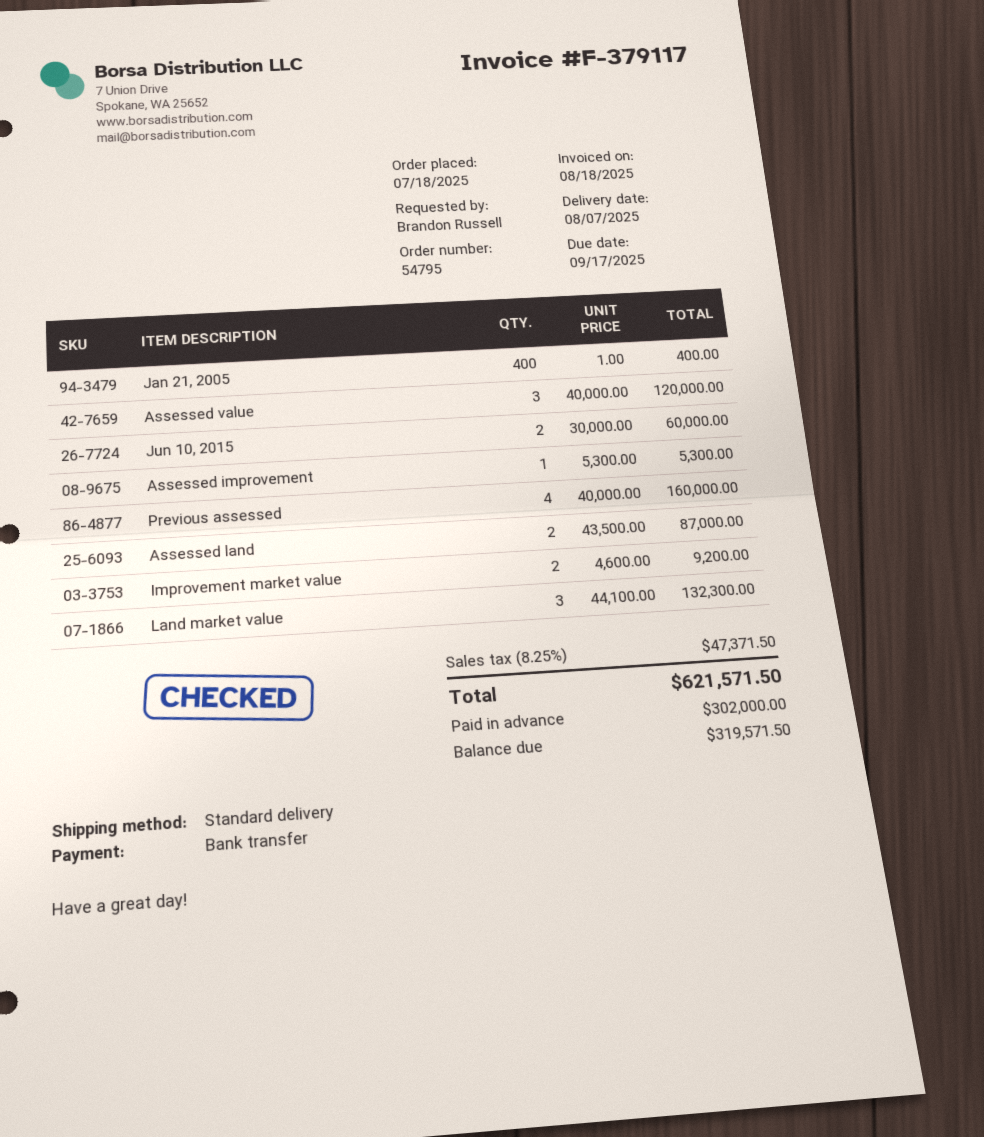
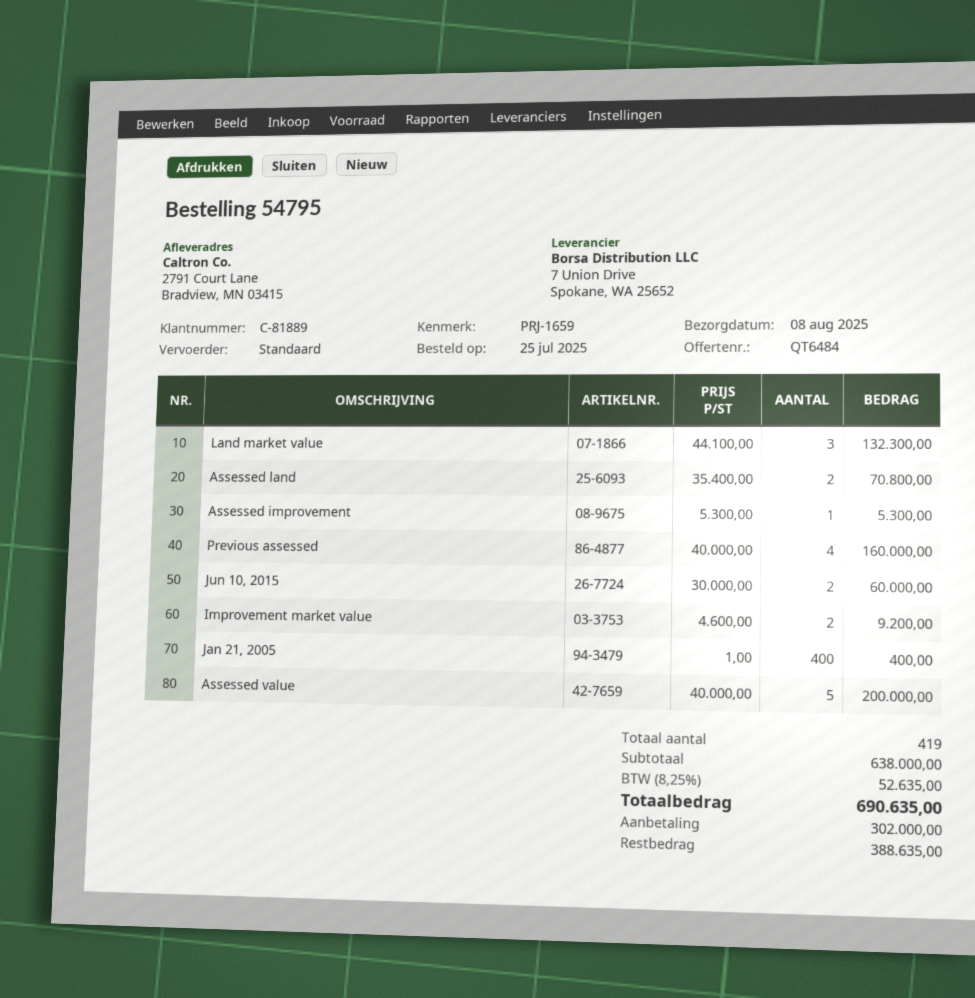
order date: 2025-07-18 -> 2025-07-25
delivery date: 2025-08-07 -> 2025-08-08
Assessed value: 3 x 40000.00 = 120000.00 -> 5 x 40000.00 = 200000.00
Assessed land: 2 x 43500.00 = 87000.00 -> 2 x 35400.00 = 70800.00
tax: 8.25% = 47371.50 -> 8.25% = 52635.00
total: 621571.50 -> 690635.00
balance: 319571.50 -> 388635.00

